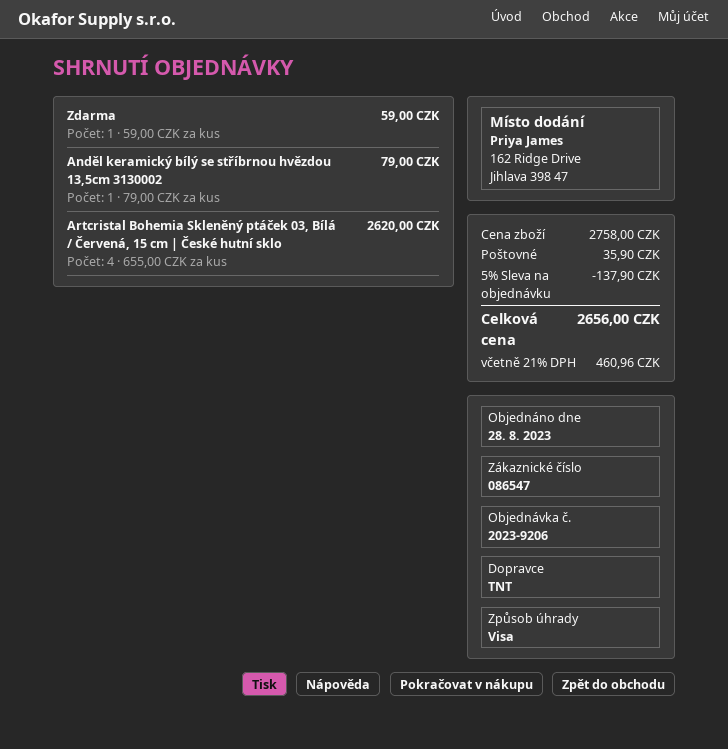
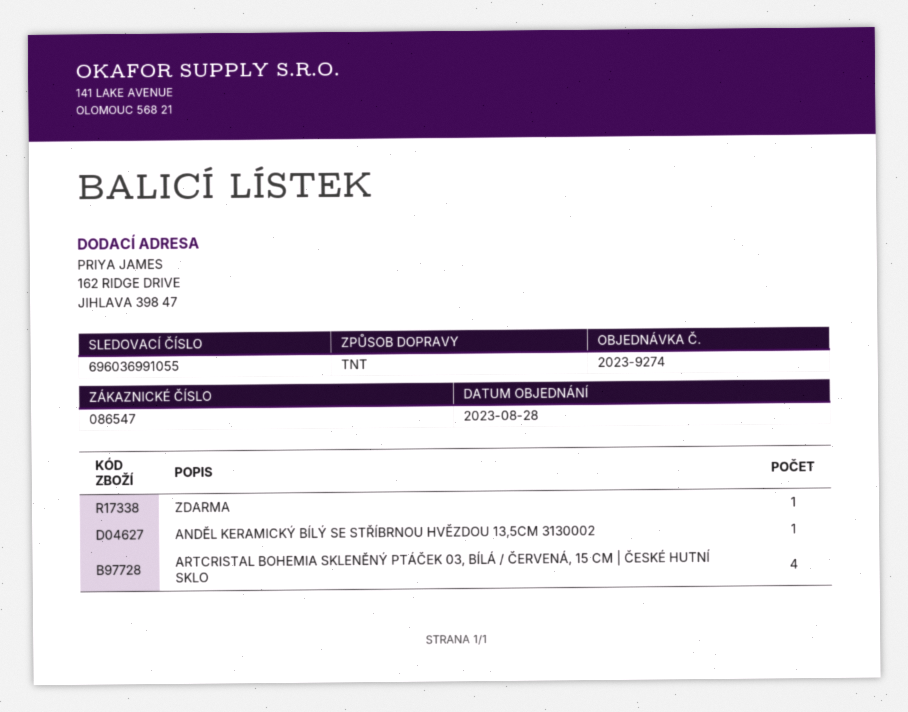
order number: 2023-9206 -> 2023-9274

